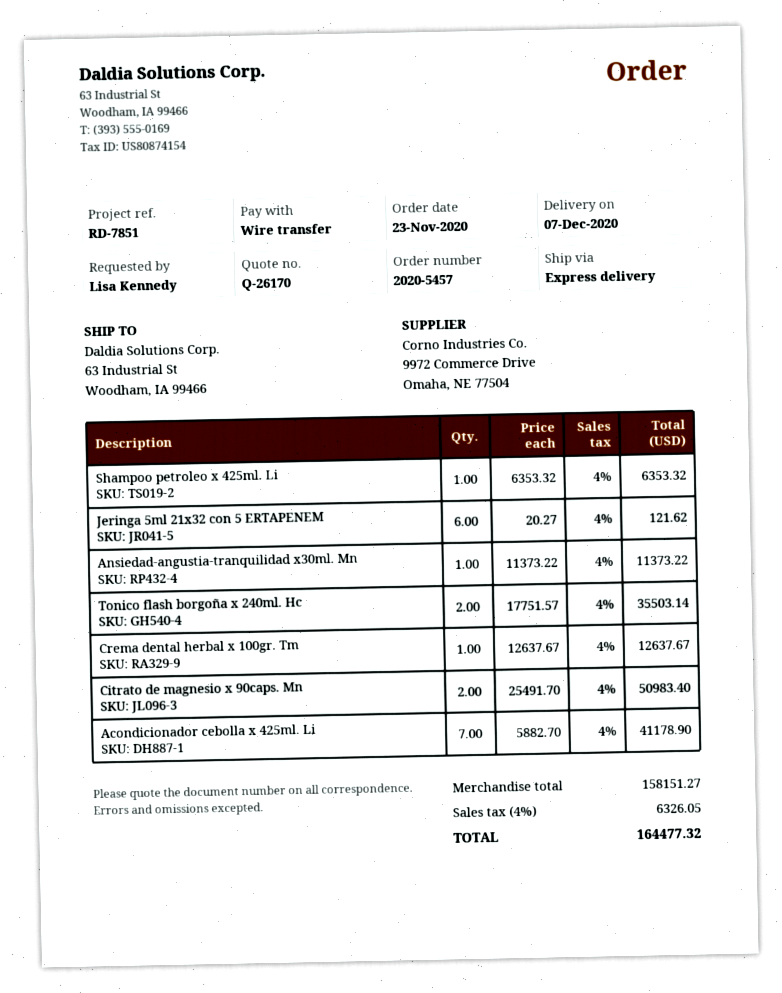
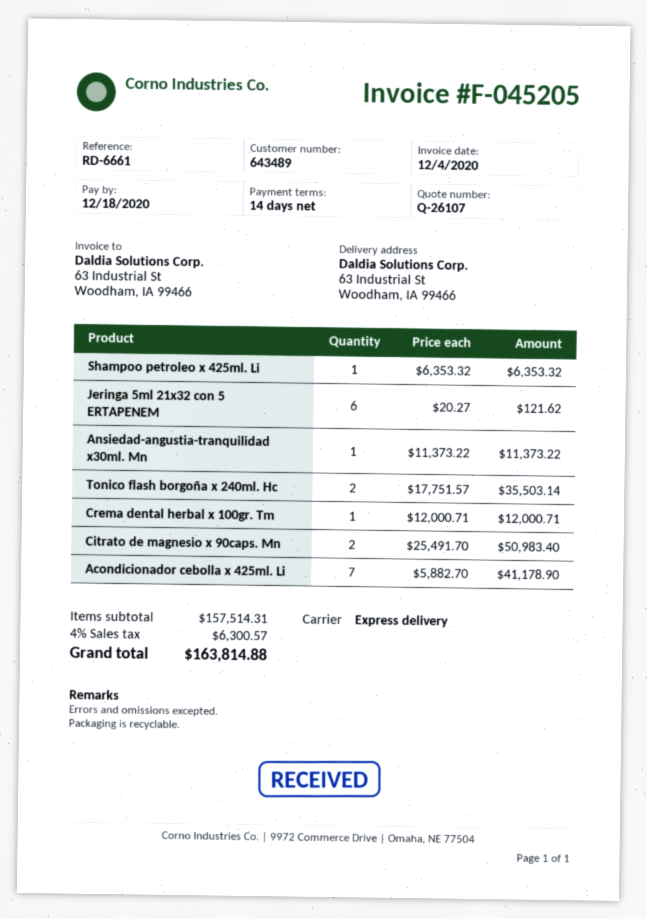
quote number: Q-26170 -> Q-26107
reference: RD-7851 -> RD-6661
Crema dental herbal x 100gr. Tm: 1 x 12637.67 = 12637.67 -> 1 x 12000.71 = 12000.71
subtotal: 158151.27 -> 157514.31
tax: 4% = 6326.05 -> 4% = 6300.57
total: 164477.32 -> 163814.88

